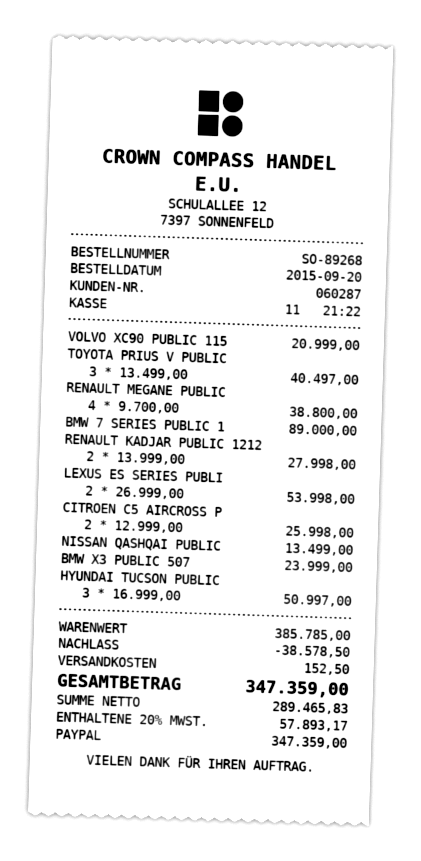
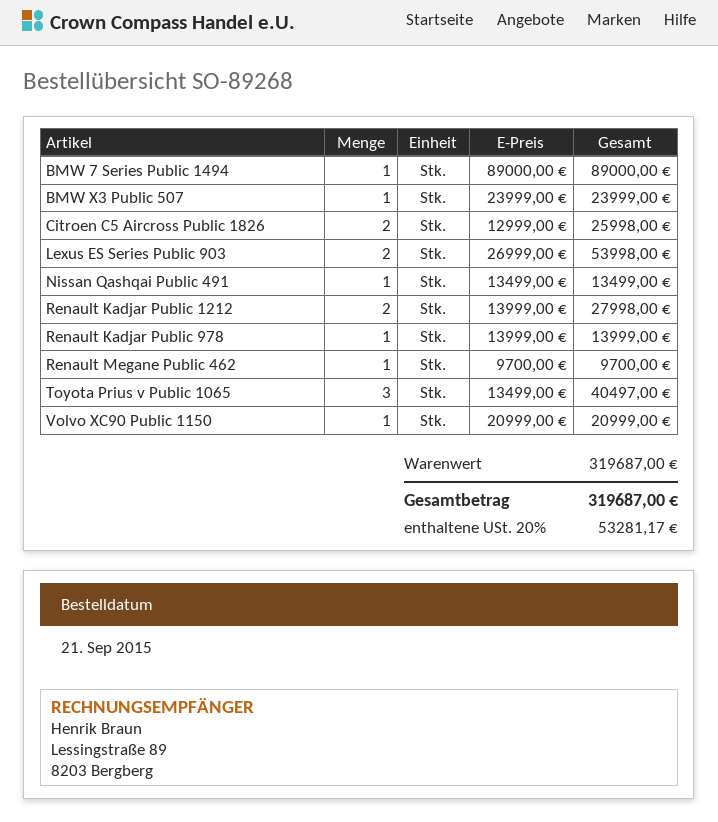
order date: 2015-09-20 -> 2015-09-21
RENAULT MEGANE PUBLIC: 4 x 9700.00 = 38800.00 -> 1 x 9700.00 = 9700.00
HYUNDAI TUCSON PUBLIC: 3 x 16999.00 = 50997.00 -> none
Renault Kadjar Public 978: none -> 1 x 13999.00 = 13999.00
subtotal: 385785.00 -> 319687.00
discount: 38578.50 -> none
shipping: 152.50 -> none
tax: 20% = 57893.17 -> 20% = 53281.17
total: 347359.00 -> 319687.00

